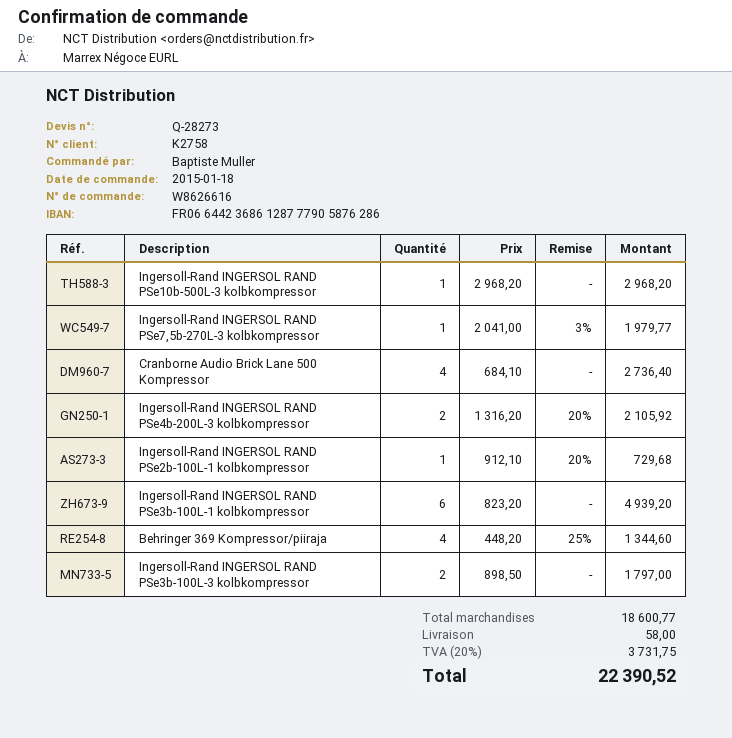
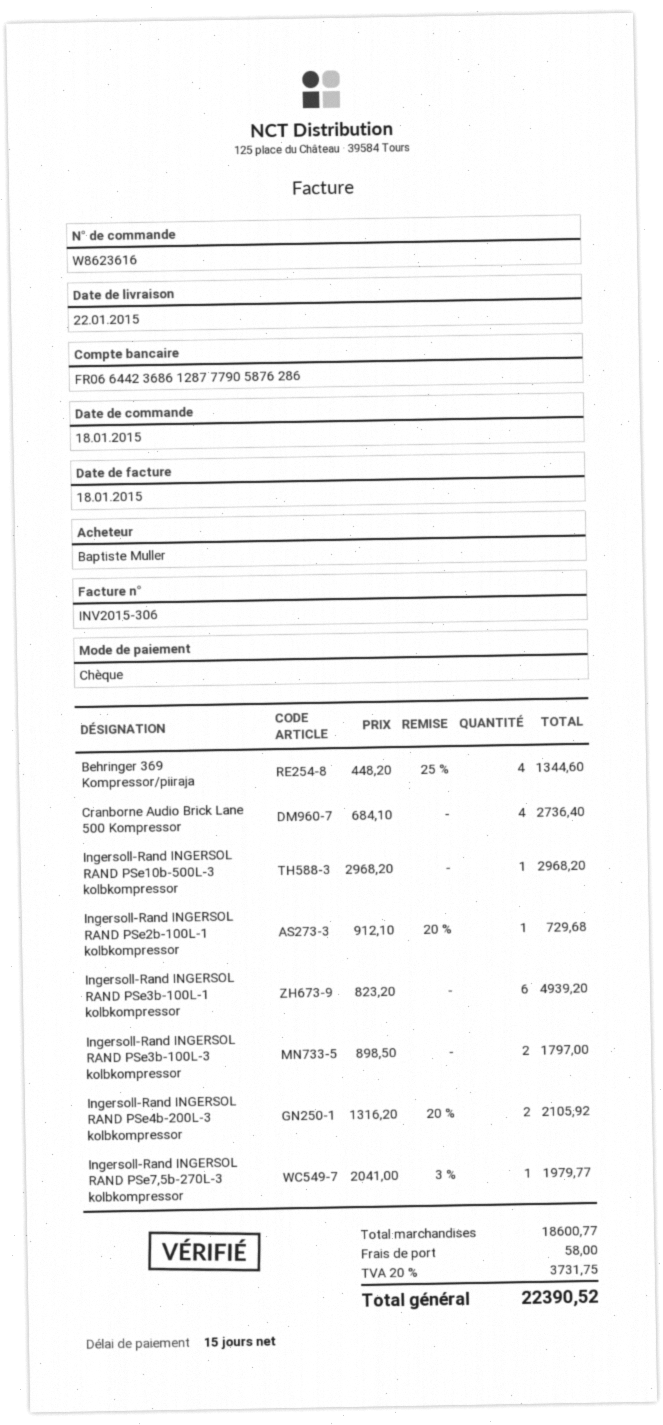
order number: W8626616 -> W8623616

